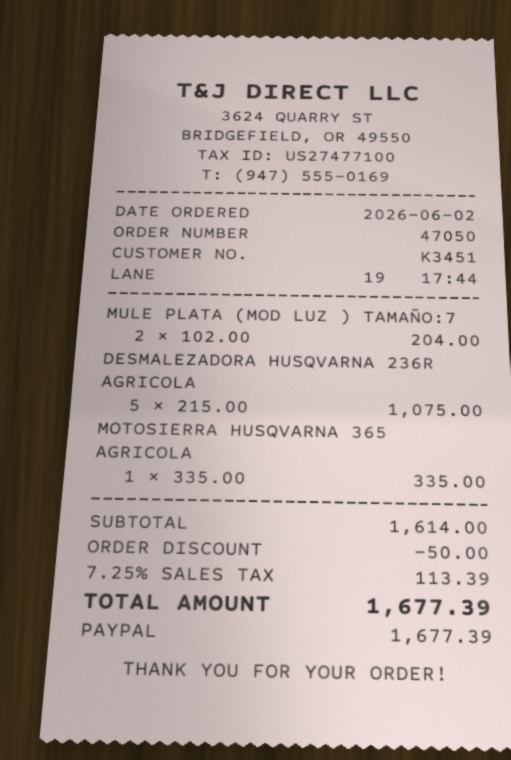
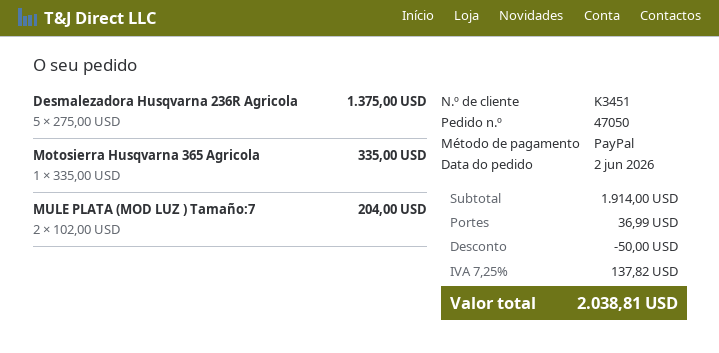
DESMALEZADORA HUSQVARNA 236R AGRICOLA: 5 x 215.00 = 1075.00 -> 5 x 275.00 = 1375.00
subtotal: 1614.00 -> 1914.00
shipping: none -> 36.99
tax: 7.25% = 113.39 -> 7.25% = 137.82
total: 1677.39 -> 2038.81

